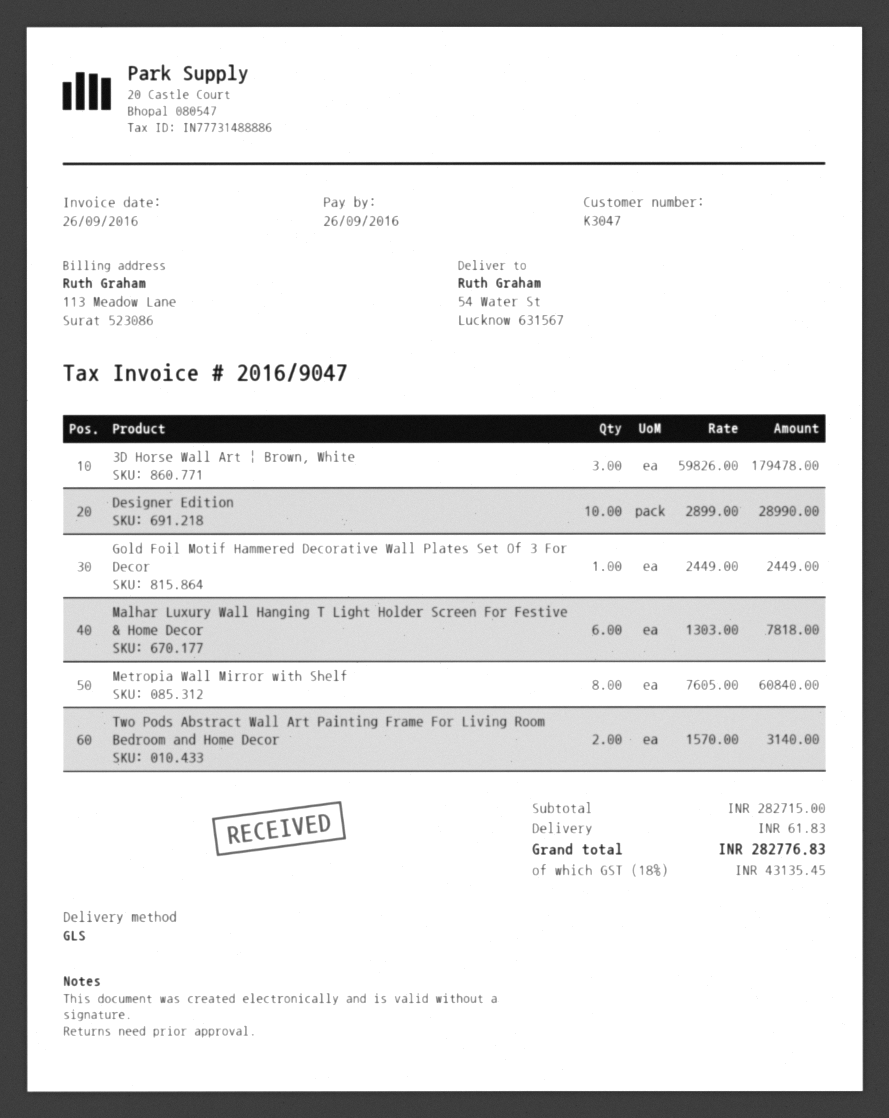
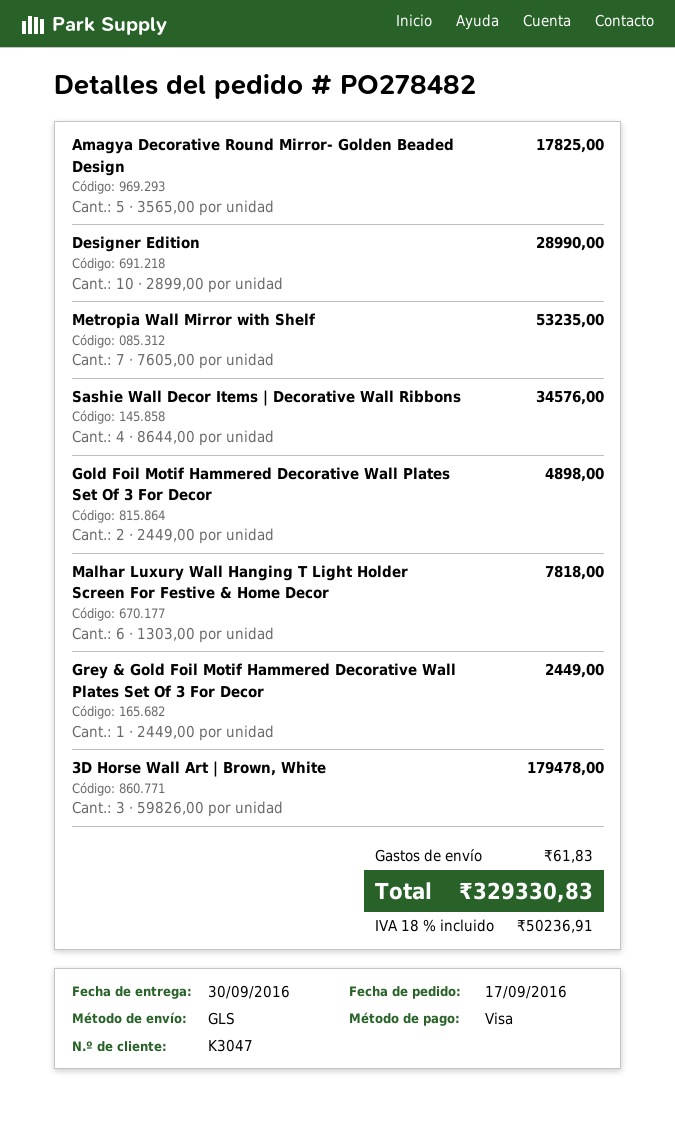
Gold Foil Motif Hammered Decorative Wall Plates Set Of 3 For Decor: 1 x 2449.00 = 2449.00 -> 2 x 2449.00 = 4898.00
Metropia Wall Mirror with Shelf: 8 x 7605.00 = 60840.00 -> 7 x 7605.00 = 53235.00
Two Pods Abstract Wall Art Painting Frame For Living Room Bedroom and Home Decor: 2 x 1570.00 = 3140.00 -> none
Amagya Decorative Round Mirror- Golden Beaded Design: none -> 5 x 3565.00 = 17825.00
Sashie Wall Decor Items | Decorative Wall Ribbons: none -> 4 x 8644.00 = 34576.00
Grey & Gold Foil Motif Hammered Decorative Wall Plates Set Of 3 For Decor: none -> 1 x 2449.00 = 2449.00
tax: 18% = 43135.45 -> 18% = 50236.91
total: 282776.83 -> 329330.83

